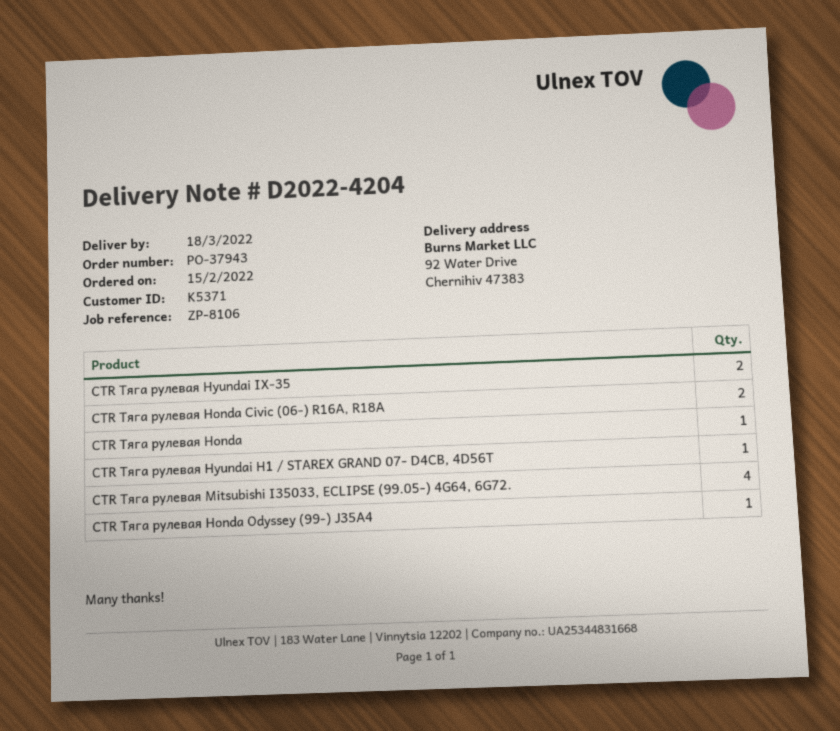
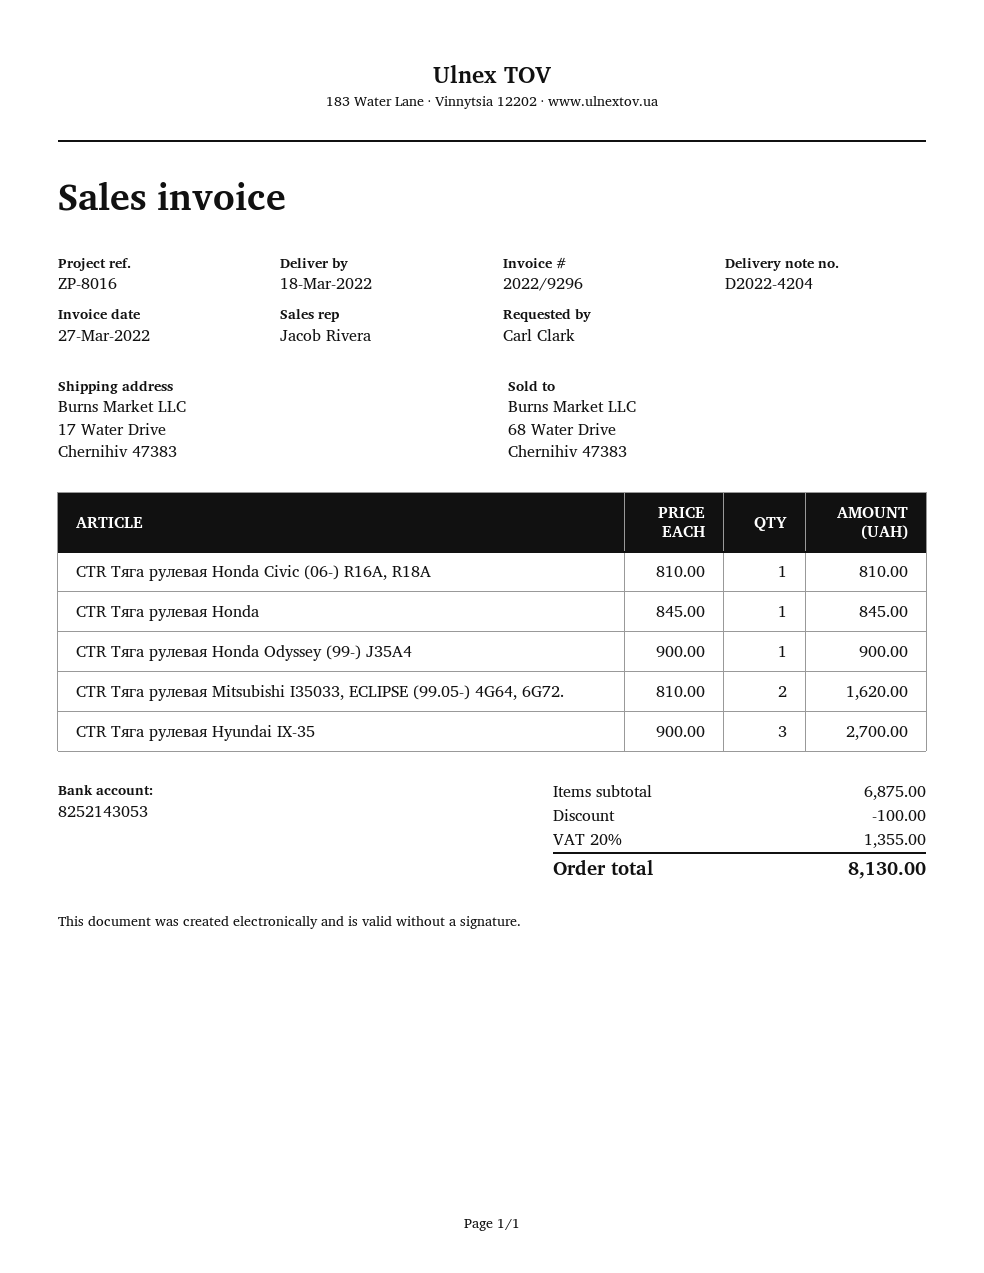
reference: ZP-8106 -> ZP-8016
ship to: 92 Water Drive, Chernihiv 47383 -> 17 Water Drive, Chernihiv 47383
CTR Тяга рулевая Hyundai IX-35: 2 -> 3
CTR Тяга рулевая Honda Civic (06-) R16A, R18A: 2 -> 1
CTR Тяга рулевая Hyundai H1 / STAREX GRAND 07- D4CB, 4D56T: 1 -> none
CTR Тяга рулевая Mitsubishi I35033, ECLIPSE (99.05-) 4G64, 6G72.: 4 -> 2

